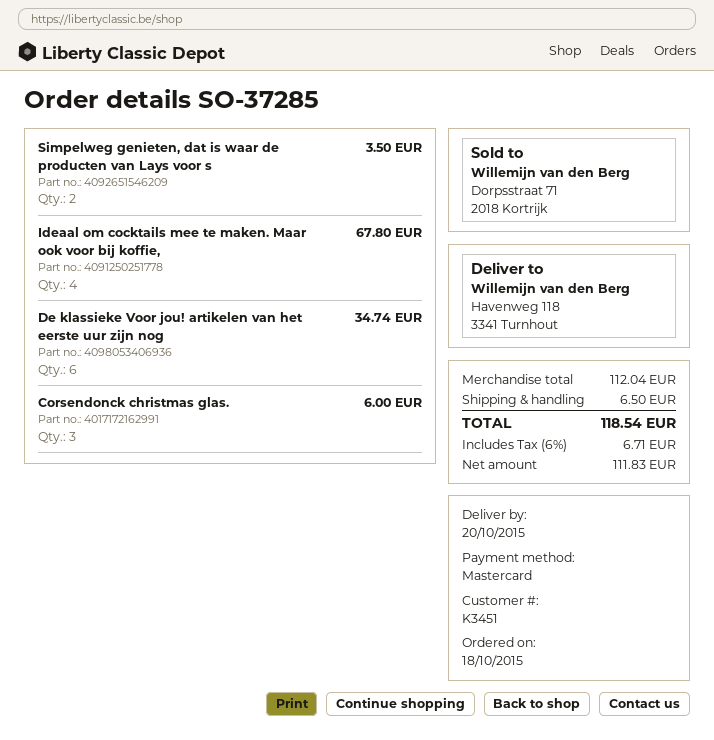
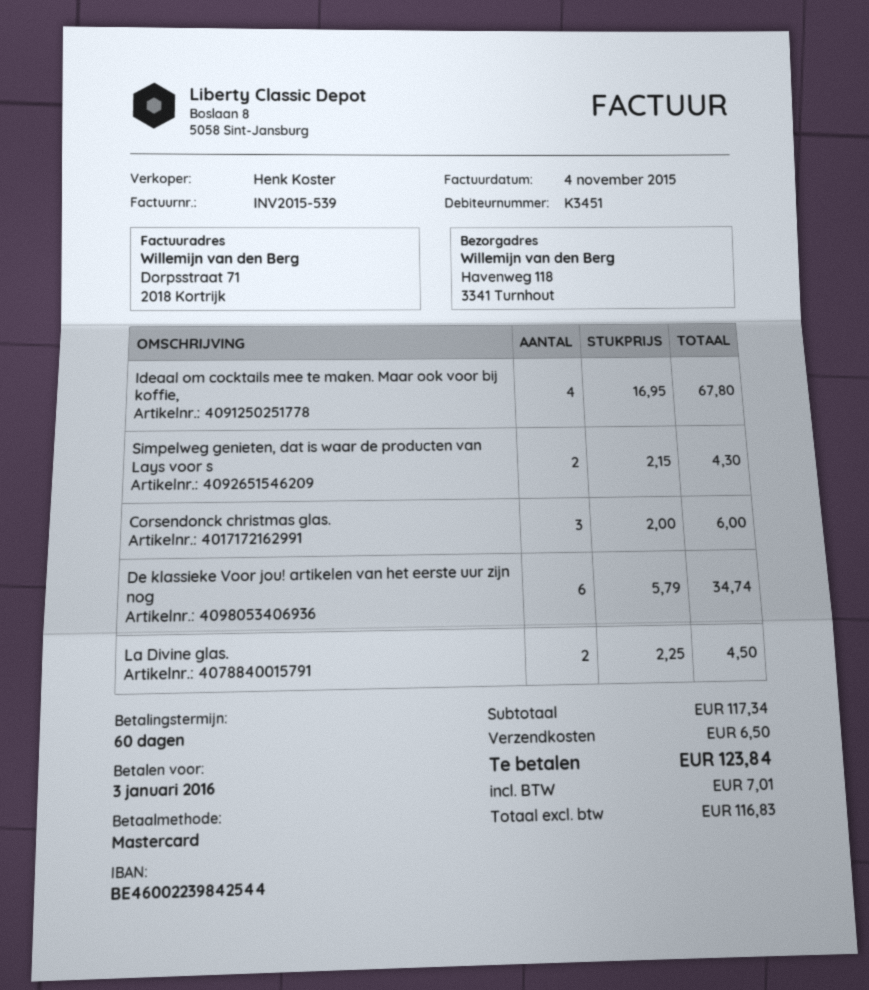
Simpelweg genieten, dat is waar de producten van Lays voor s: 2 for 3.50 -> 2 for 4.30
La Divine glas.: none -> 2 for 4.50
subtotal: 112.04 -> 117.34
net: 111.83 -> 116.83
tax: 6.71 -> 7.01
total: 118.54 -> 123.84

